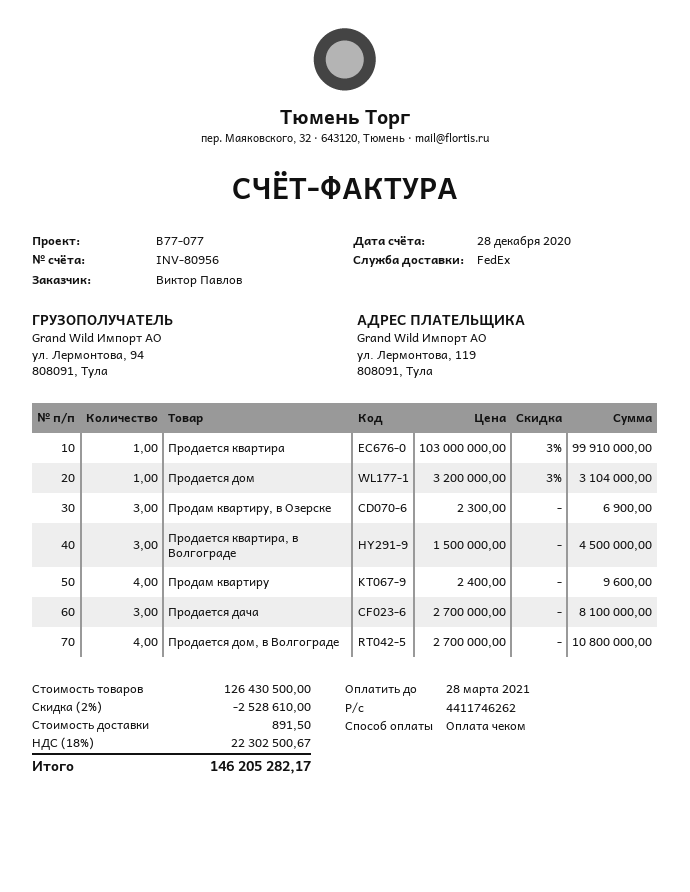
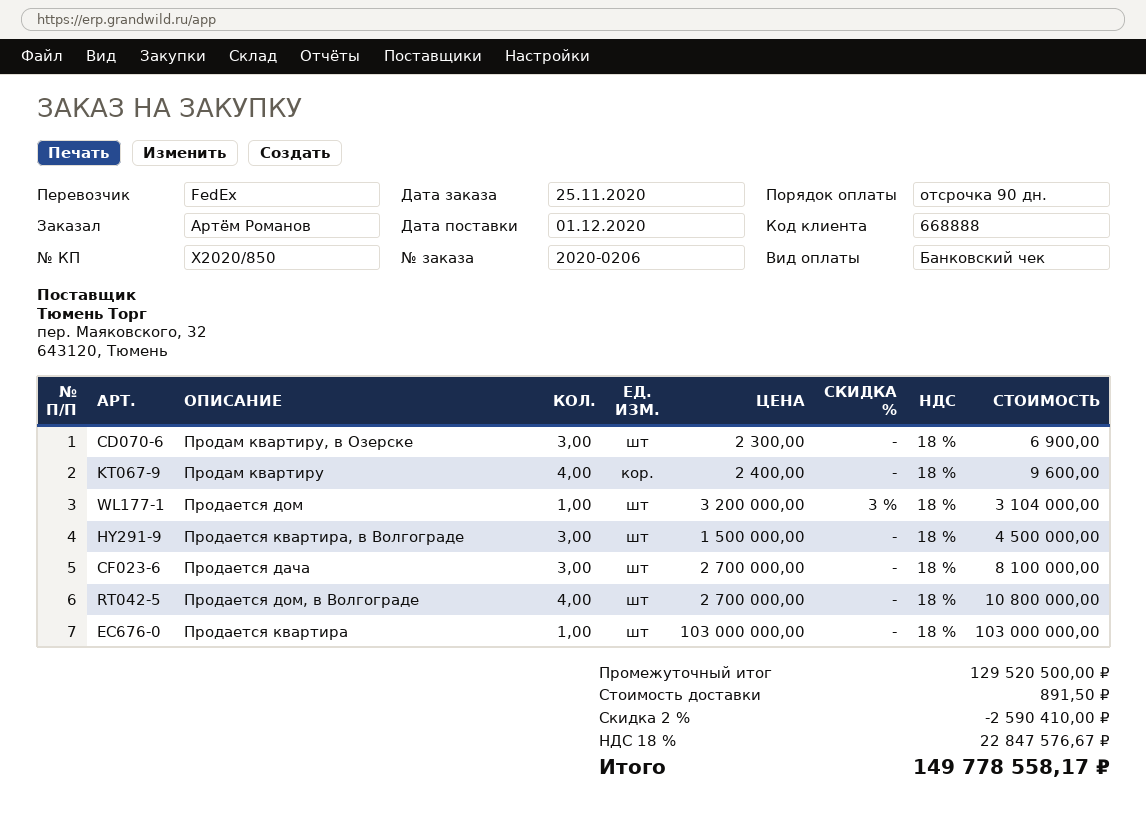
ordered by: Виктор Павлов -> Артём Романов
Продается квартира: 1 x 103000000.00 - 3% = 99910000.00 -> 1 x 103000000.00 = 103000000.00
subtotal: 126430500.00 -> 129520500.00
discount: 2% = 2528610.00 -> 2% = 2590410.00
tax: 18% = 22302500.67 -> 18% = 22847576.67
total: 146205282.17 -> 149778558.17

